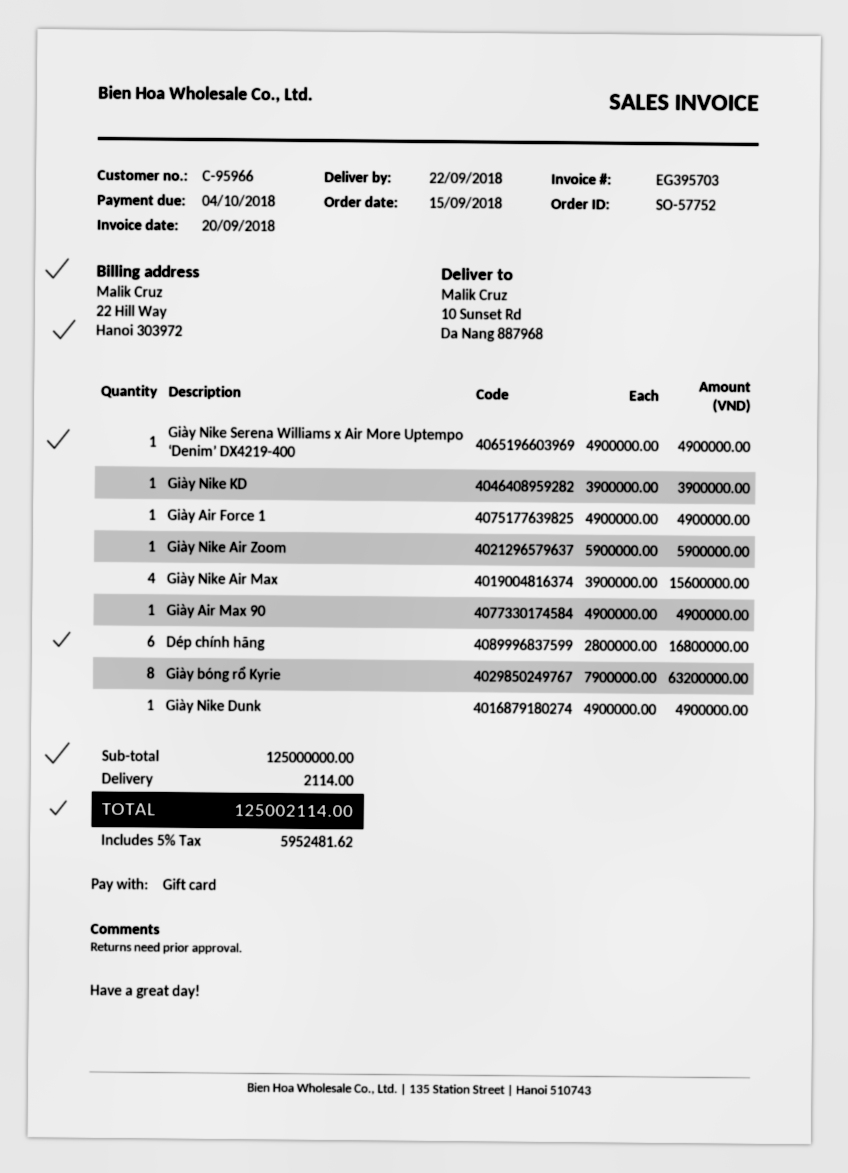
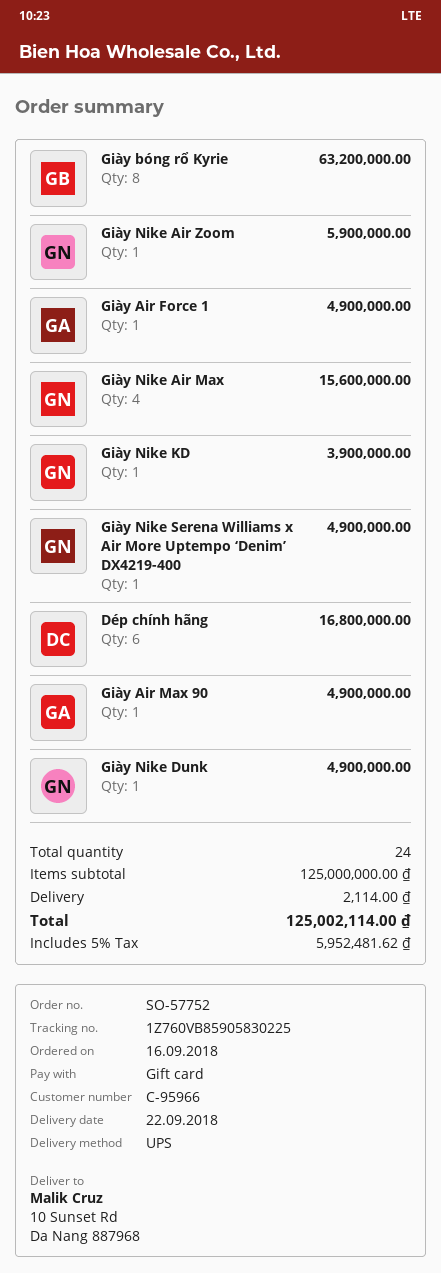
order date: 2018-09-15 -> 2018-09-16

